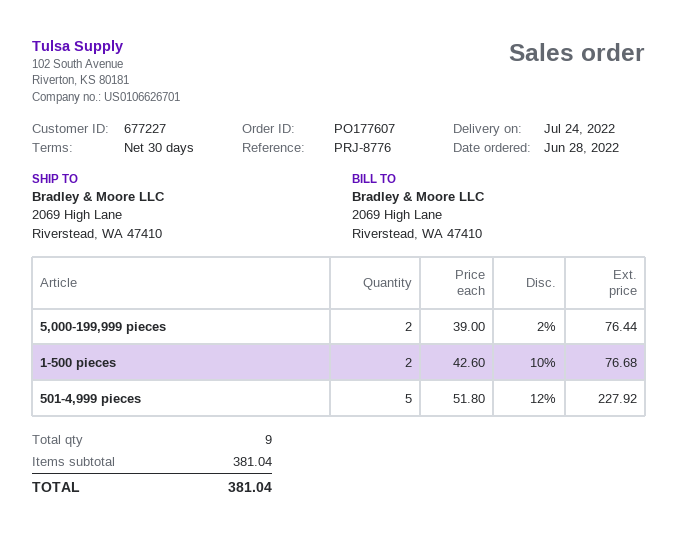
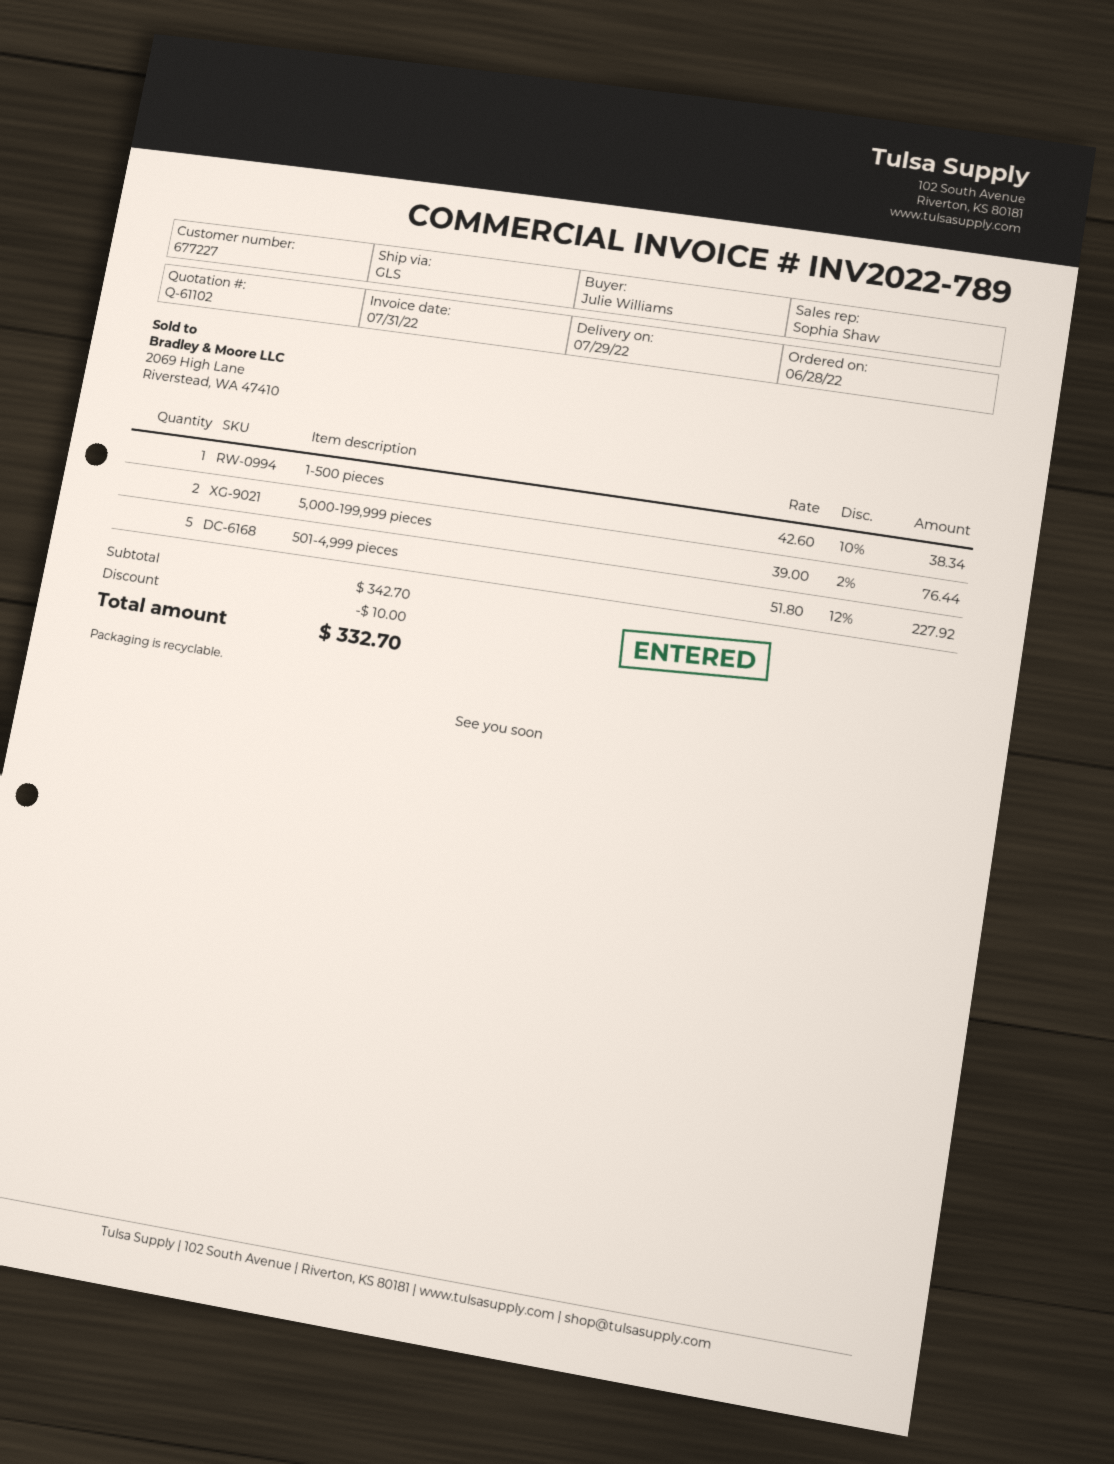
delivery date: 2022-07-24 -> 2022-07-29
1-500 pieces: 2 x 42.60 - 10% = 76.68 -> 1 x 42.60 - 10% = 38.34
subtotal: 381.04 -> 342.70
discount: none -> 10.00
total: 381.04 -> 332.70

